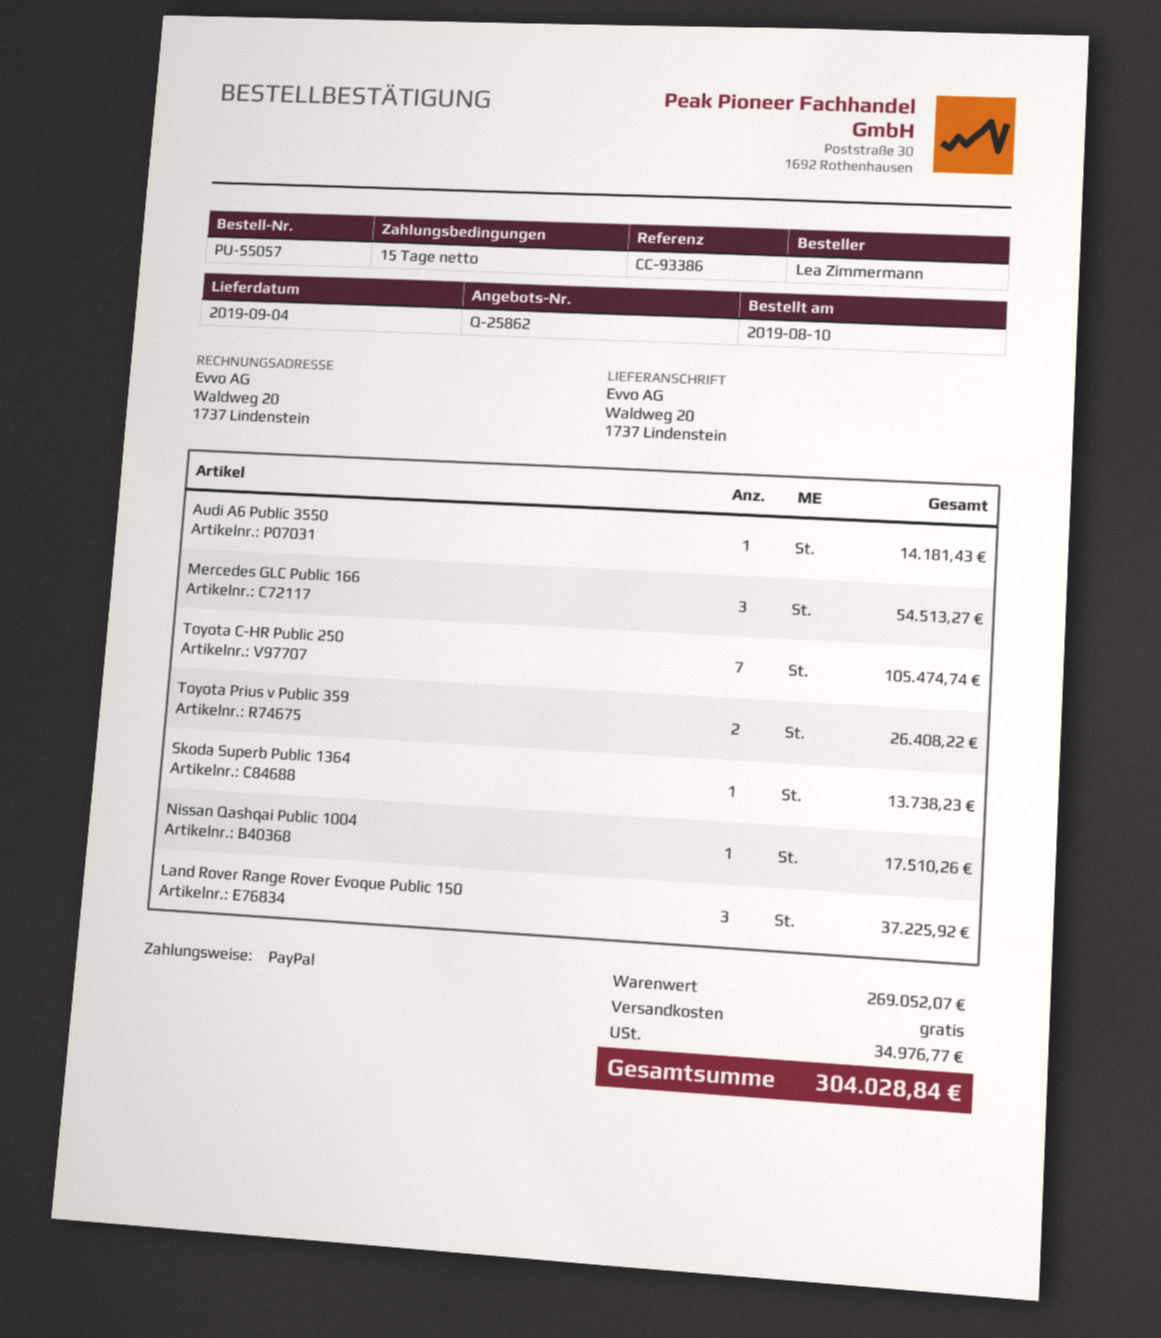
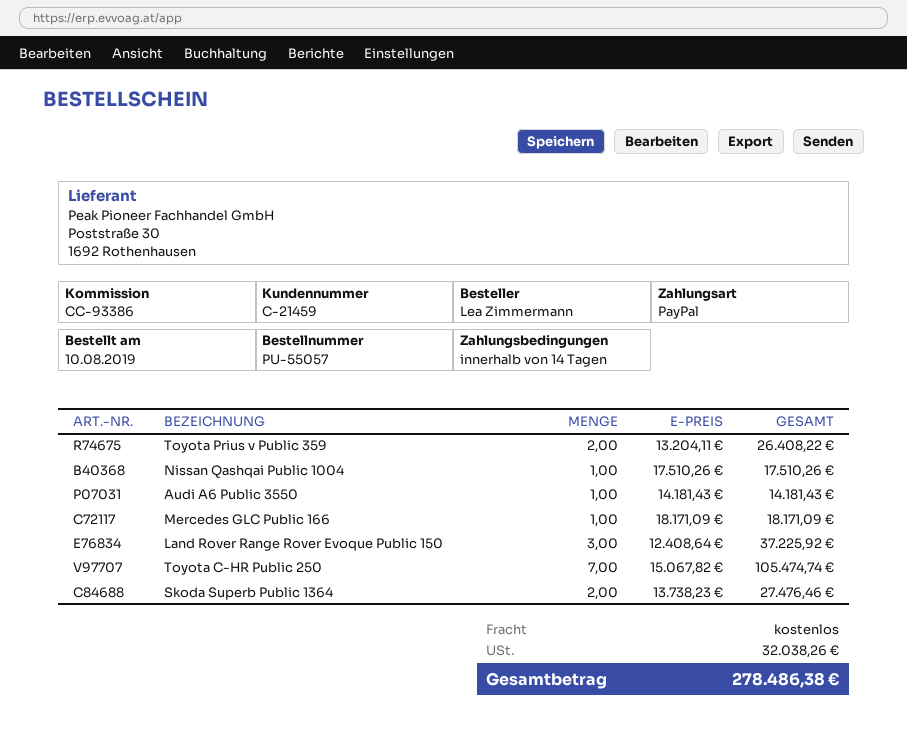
payment terms: 15 days -> 14 days
Mercedes GLC Public 166: 3 for 54513.27 -> 1 for 18171.09
Skoda Superb Public 1364: 1 for 13738.23 -> 2 for 27476.46
tax: 34976.77 -> 32038.26
total: 304028.84 -> 278486.38

